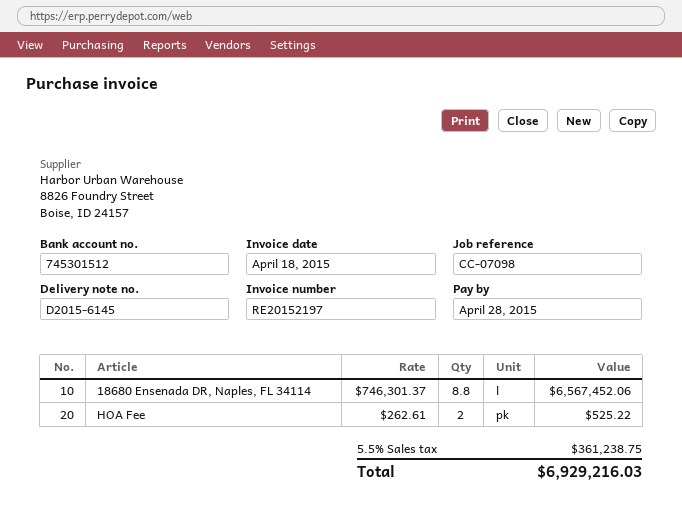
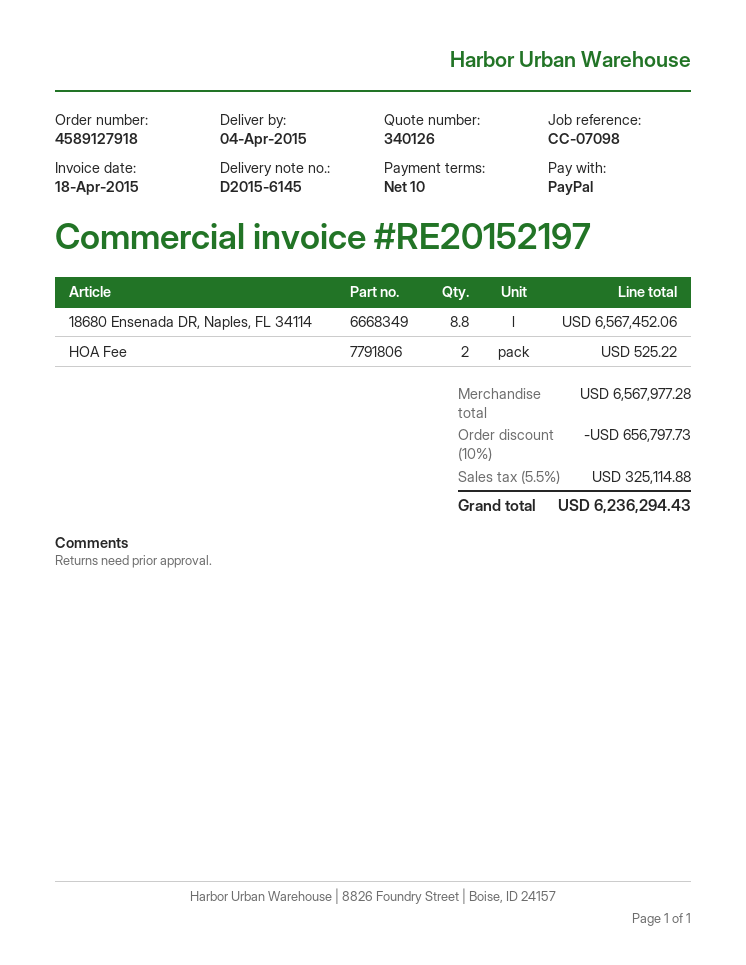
discount: none -> 10% = 656797.73
tax: 5.5% = 361238.75 -> 5.5% = 325114.88
total: 6929216.03 -> 6236294.43

